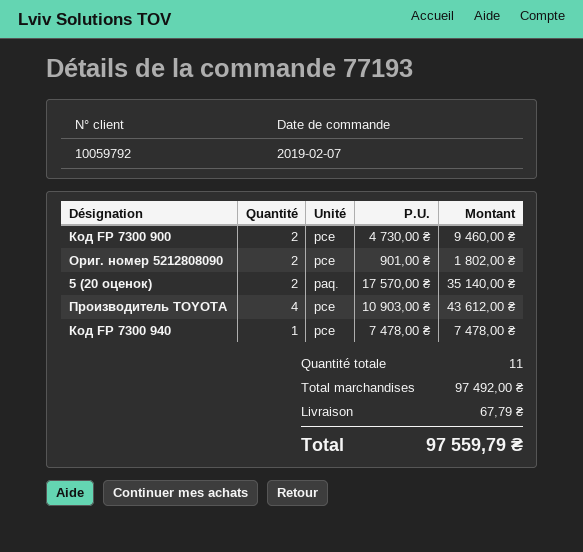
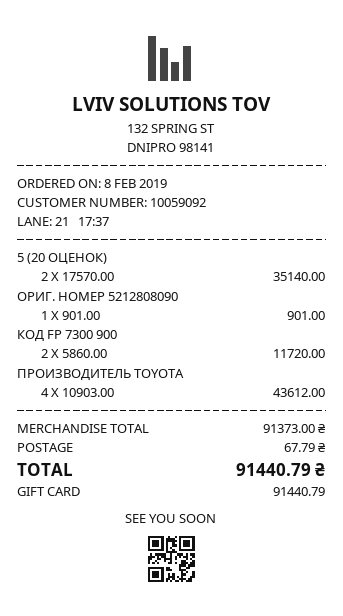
order date: 2019-02-07 -> 2019-02-08
customer number: 10059792 -> 10059092
Код FP 7300 900: 2 x 4730.00 = 9460.00 -> 2 x 5860.00 = 11720.00
Ориг. номер 5212808090: 2 x 901.00 = 1802.00 -> 1 x 901.00 = 901.00
Код FP 7300 940: 1 x 7478.00 = 7478.00 -> none
subtotal: 97492.00 -> 91373.00
total: 97559.79 -> 91440.79

